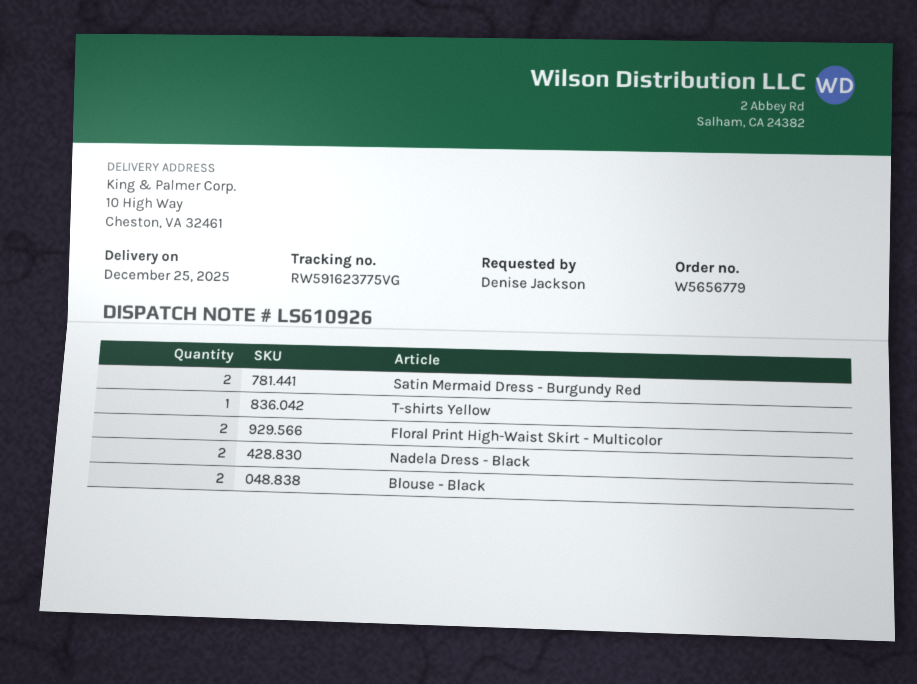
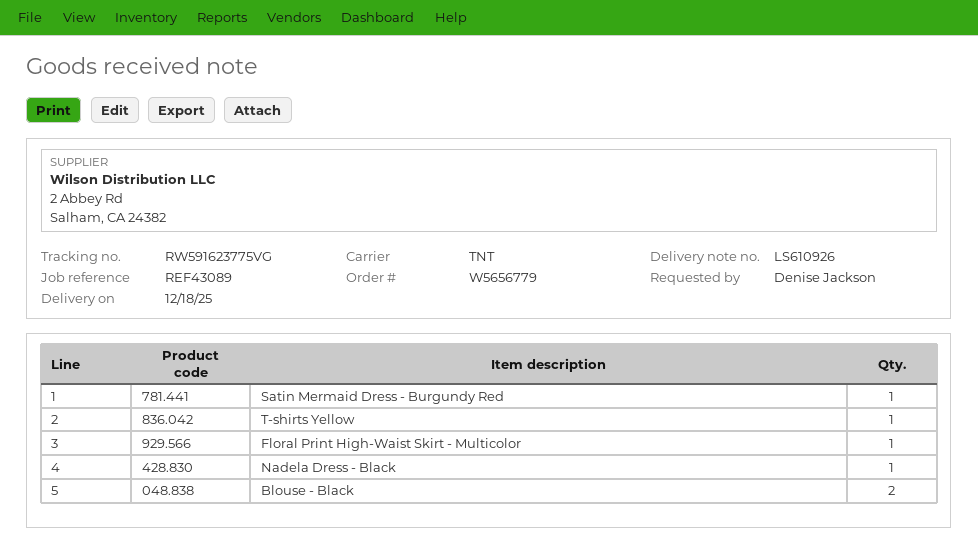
delivery date: 2025-12-25 -> 2025-12-18
Satin Mermaid Dress - Burgundy Red: 2 -> 1
Floral Print High-Waist Skirt - Multicolor: 2 -> 1
Nadela Dress - Black: 2 -> 1

